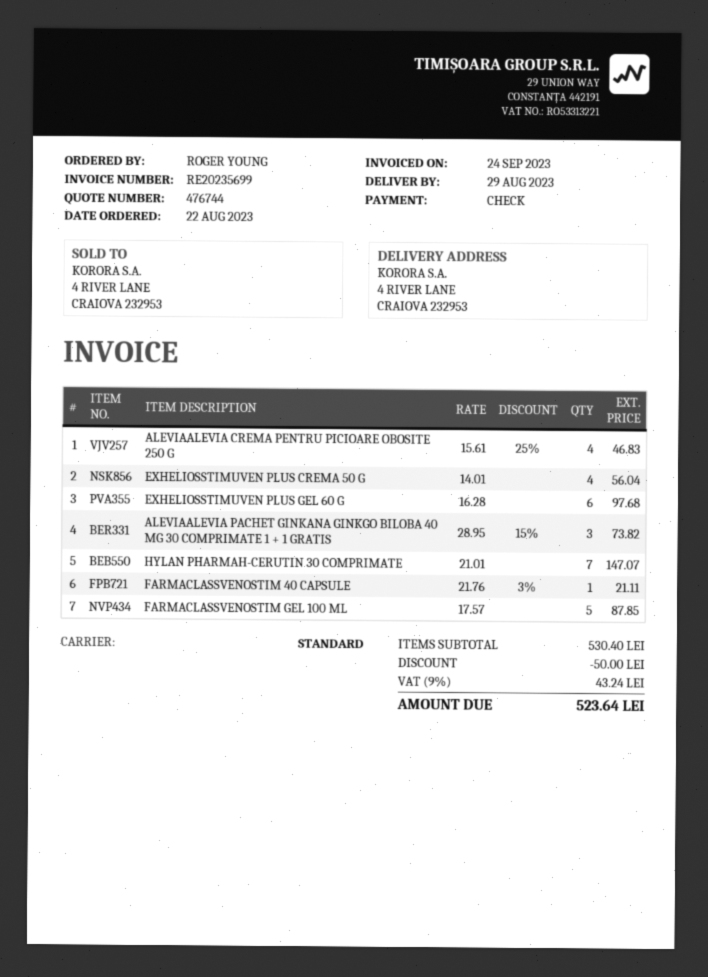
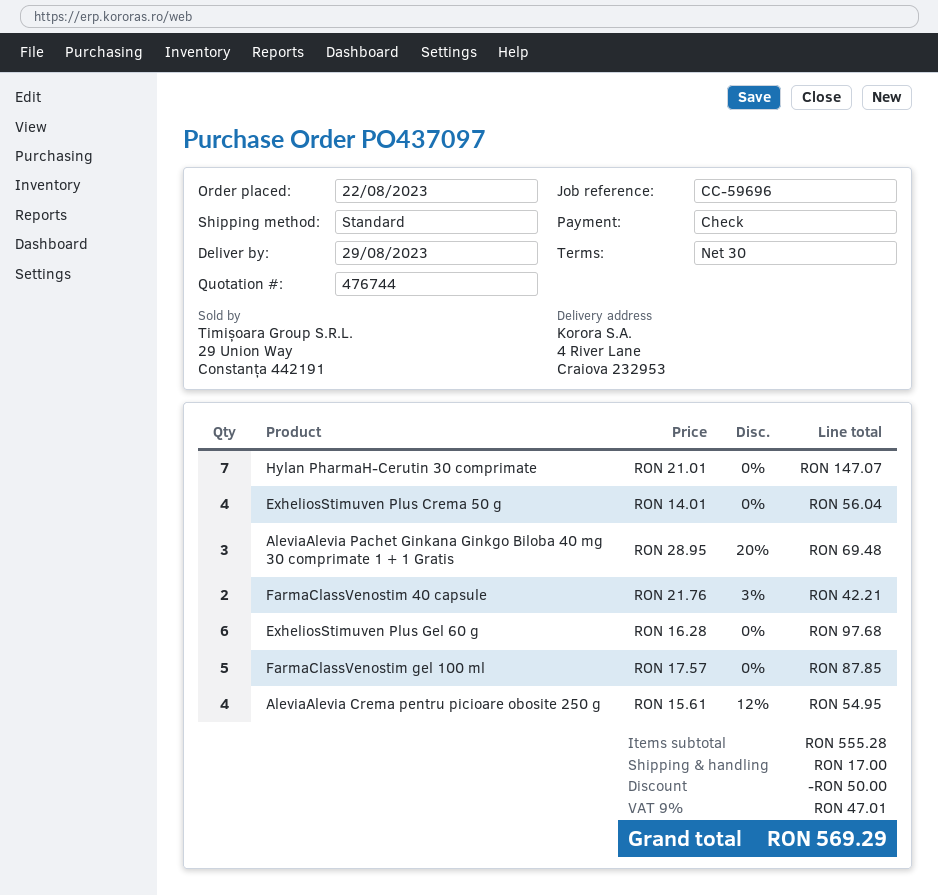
ALEVIAALEVIA CREMA PENTRU PICIOARE OBOSITE 250 G: 4 x 15.61 - 25% = 46.83 -> 4 x 15.61 - 12% = 54.95
ALEVIAALEVIA PACHET GINKANA GINKGO BILOBA 40 MG 30 COMPRIMATE 1 + 1 GRATIS: 3 x 28.95 - 15% = 73.82 -> 3 x 28.95 - 20% = 69.48
FARMACLASSVENOSTIM 40 CAPSULE: 1 x 21.76 - 3% = 21.11 -> 2 x 21.76 - 3% = 42.21
subtotal: 530.40 -> 555.28
shipping: none -> 17.00
tax: 9% = 43.24 -> 9% = 47.01
total: 523.64 -> 569.29

